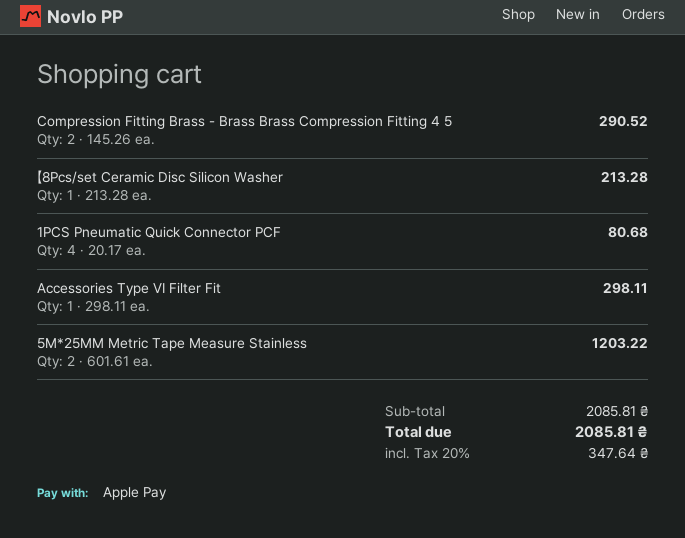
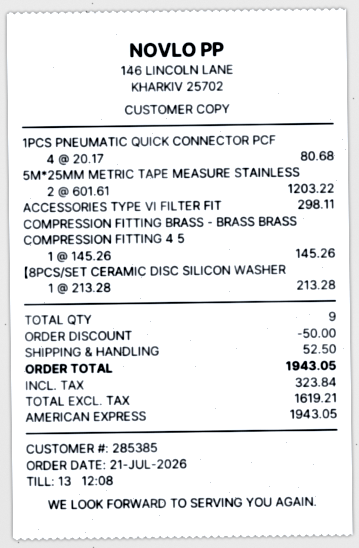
payment method: Apple Pay -> American Express
Compression Fitting Brass - Brass Brass Compression Fitting 4 5: 2 x 145.26 = 290.52 -> 1 x 145.26 = 145.26
discount: none -> 50.00
shipping: none -> 52.50
tax: 347.64 -> 323.84
total: 2085.81 -> 1943.05

